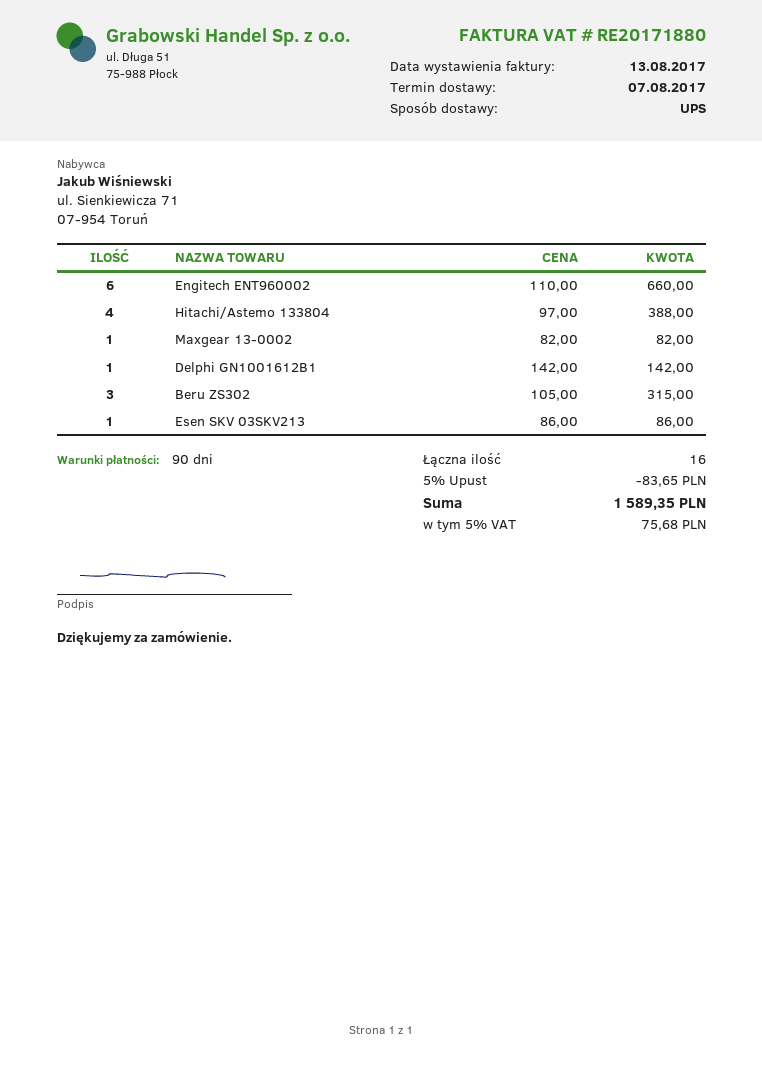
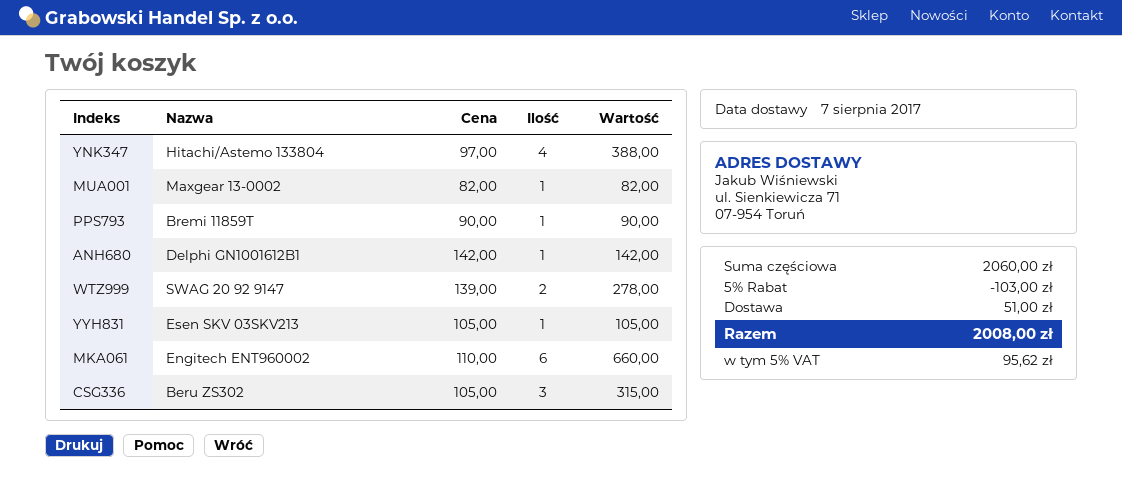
Esen SKV 03SKV213: 1 x 86.00 = 86.00 -> 1 x 105.00 = 105.00
Bremi 11859T: none -> 1 x 90.00 = 90.00
SWAG 20 92 9147: none -> 2 x 139.00 = 278.00
discount: 5% = 83.65 -> 5% = 103.00
shipping: none -> 51.00
tax: 5% = 75.68 -> 5% = 95.62
total: 1589.35 -> 2008.00

